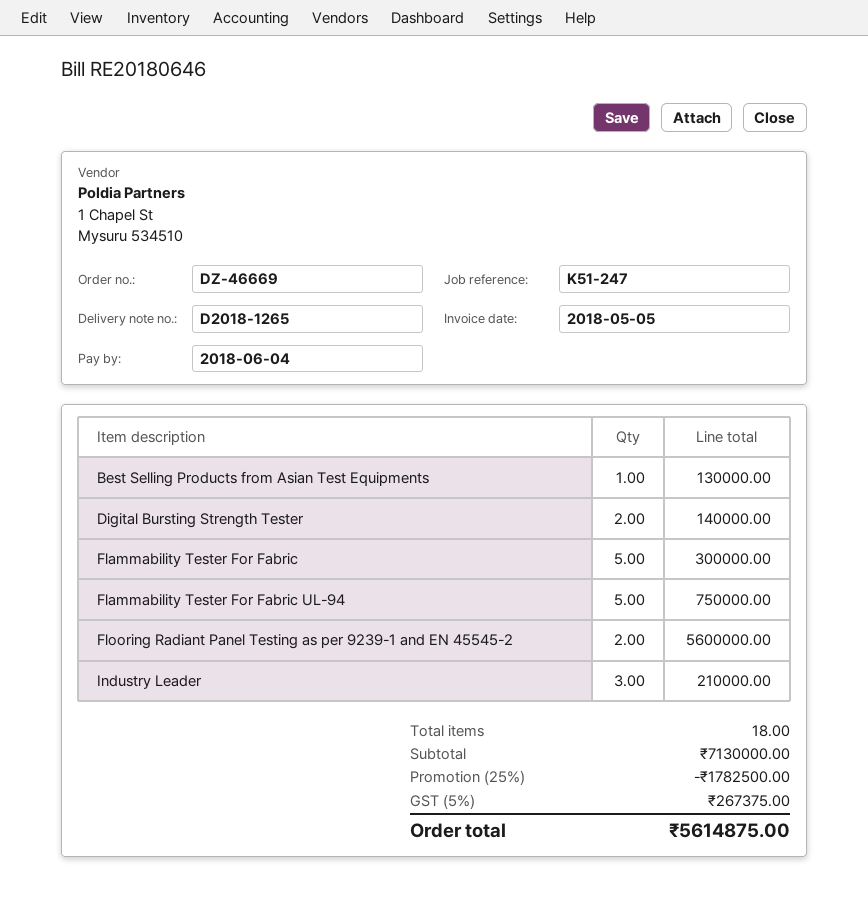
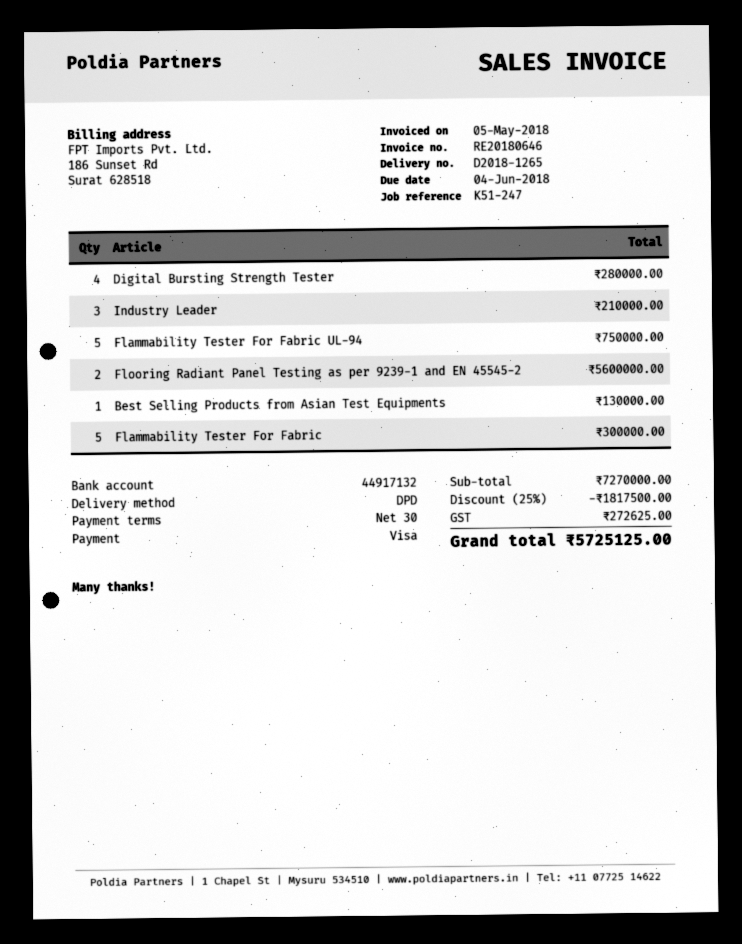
Digital Bursting Strength Tester: 2 for 140000.00 -> 4 for 280000.00
subtotal: 7130000.00 -> 7270000.00
discount: 25% = 1782500.00 -> 25% = 1817500.00
tax: 267375.00 -> 272625.00
total: 5614875.00 -> 5725125.00

